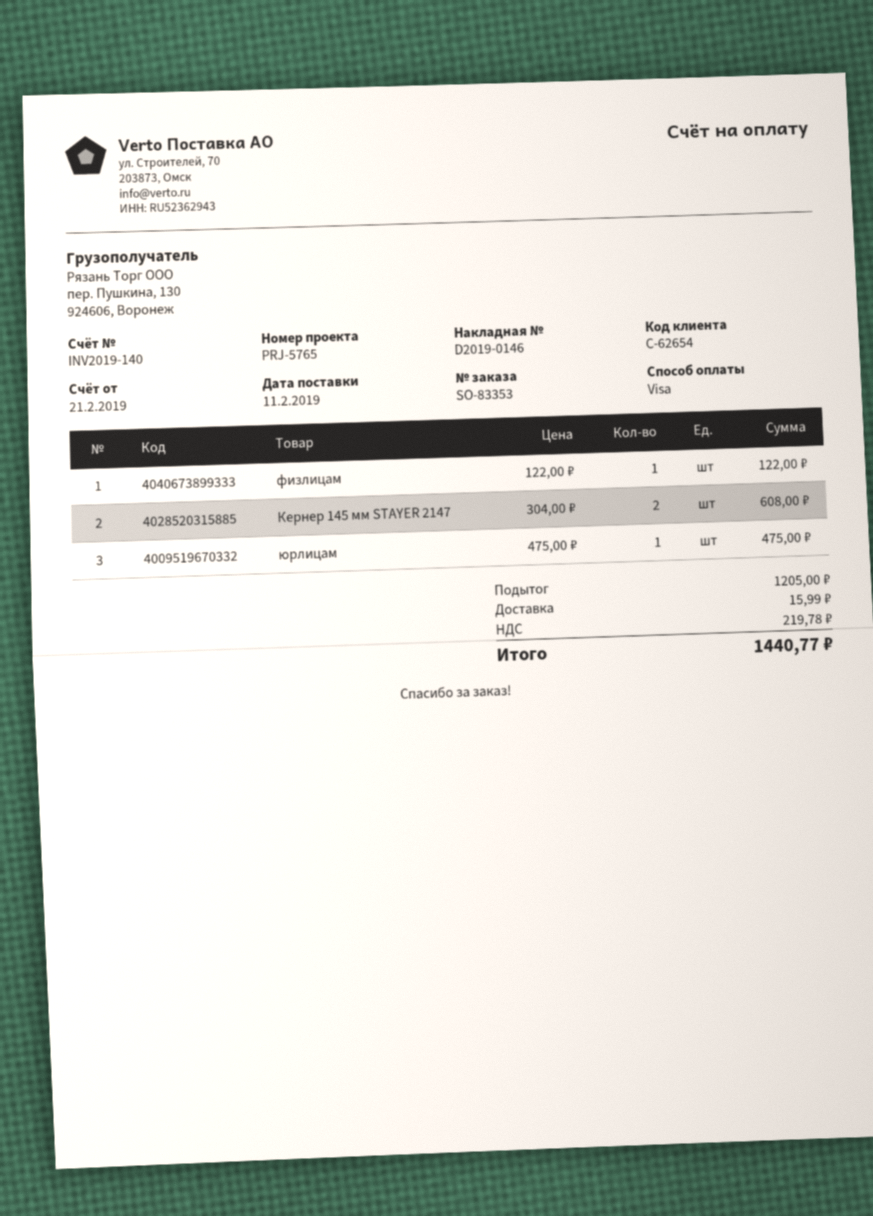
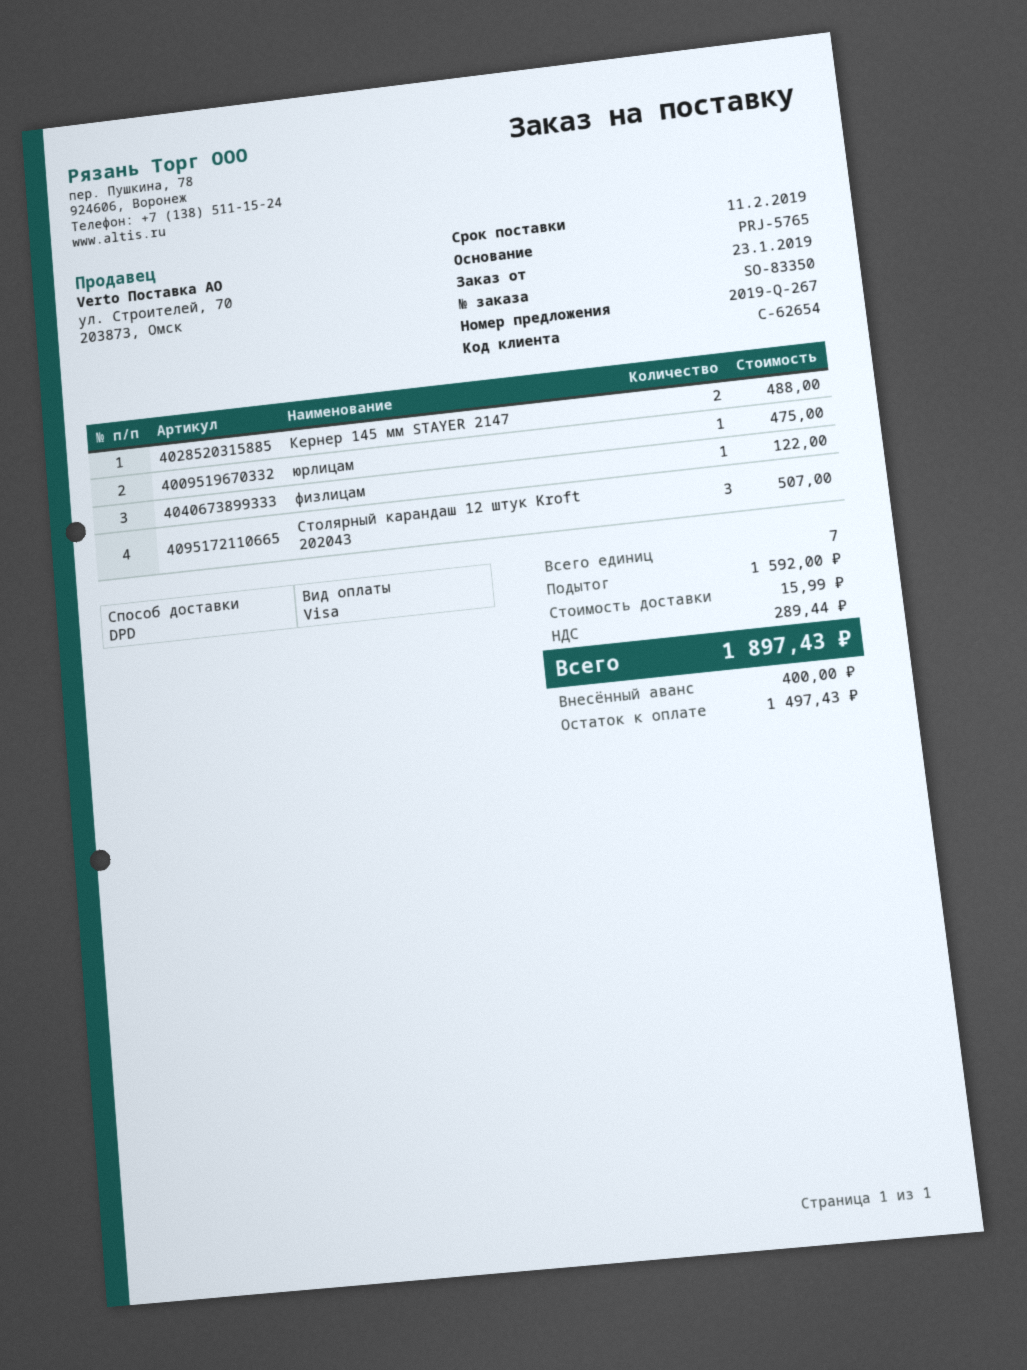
order number: SO-83353 -> SO-83350
Кернер 145 мм STAYER 2147: 2 for 608.00 -> 2 for 488.00
Столярный карандаш 12 штук Kroft 202043: none -> 3 for 507.00
subtotal: 1205.00 -> 1592.00
tax: 219.78 -> 289.44
total: 1440.77 -> 1897.43

